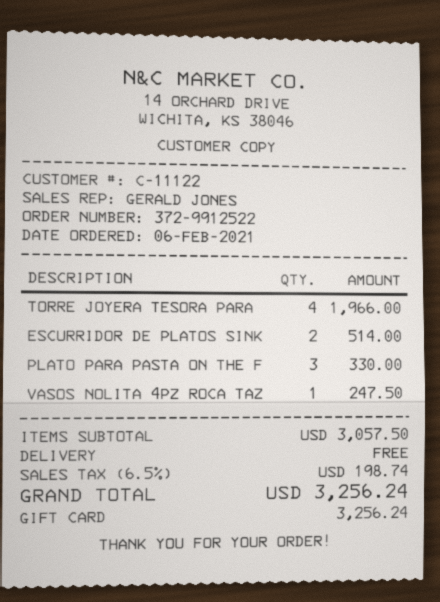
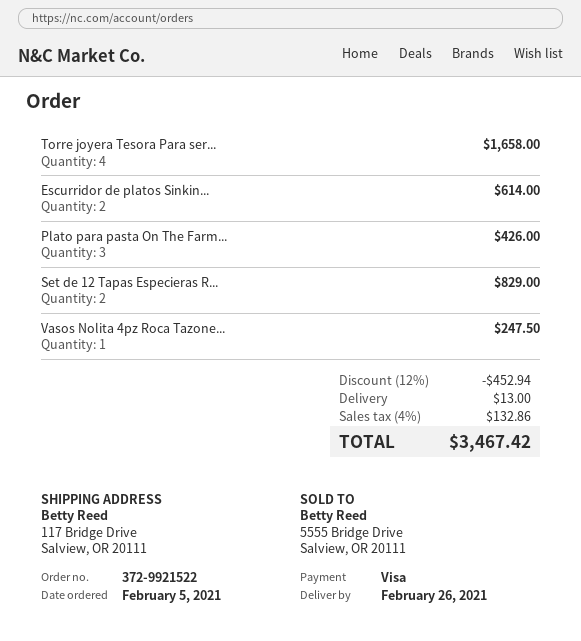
order number: 372-9912522 -> 372-9921522
order date: 2021-02-06 -> 2021-02-05
payment method: gift card -> Visa
TORRE JOYERA TESORA PARA: 4 for 1966.00 -> 4 for 1658.00
ESCURRIDOR DE PLATOS SINK: 2 for 514.00 -> 2 for 614.00
PLATO PARA PASTA ON THE F: 3 for 330.00 -> 3 for 426.00
Set de 12 Tapas Especieras R...: none -> 2 for 829.00
discount: none -> 12% = 452.94
shipping: 0.00 -> 13.00
tax: 6.5% = 198.74 -> 4% = 132.86
total: 3256.24 -> 3467.42

